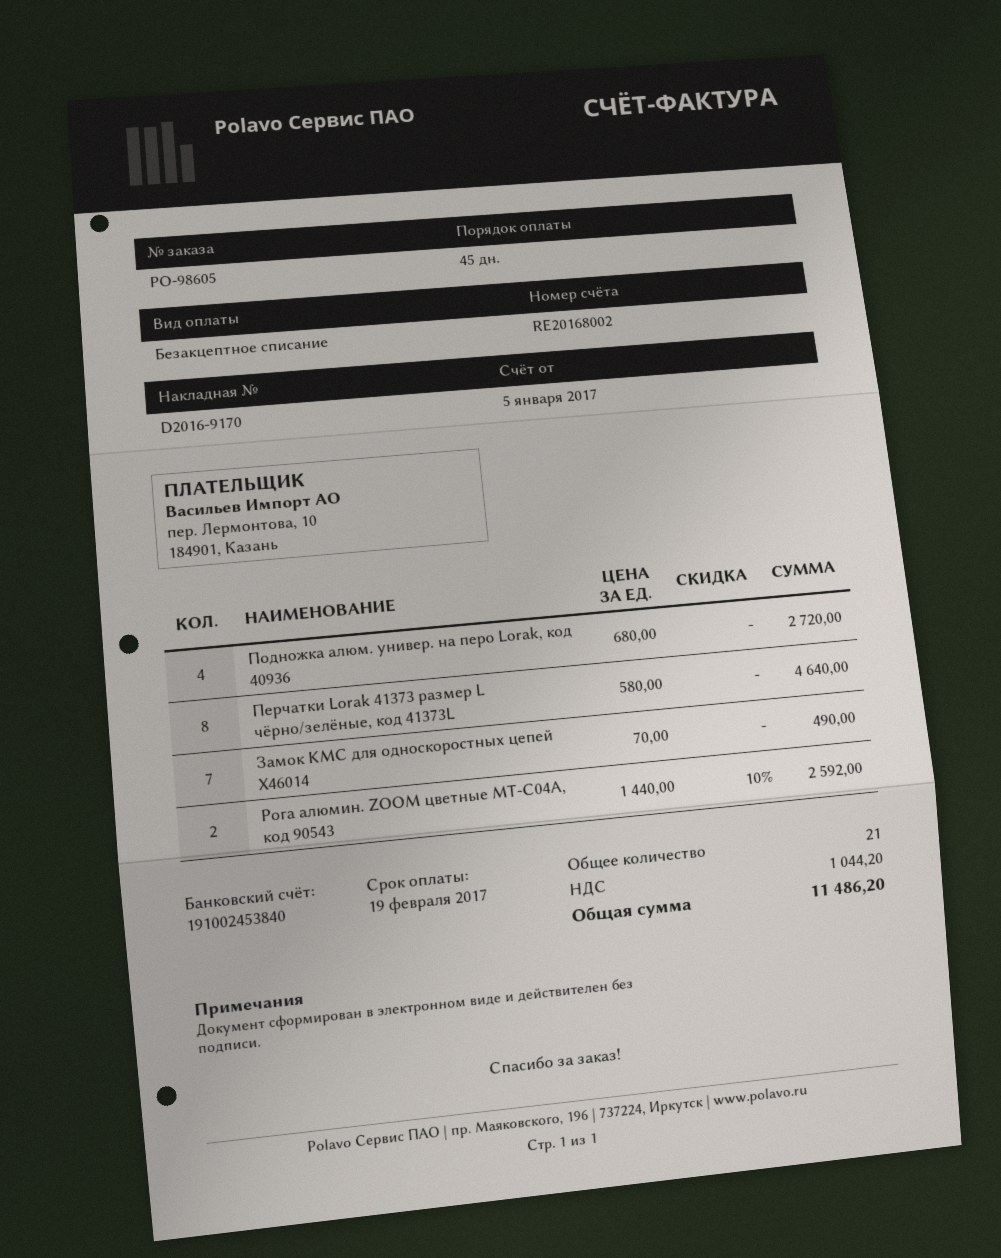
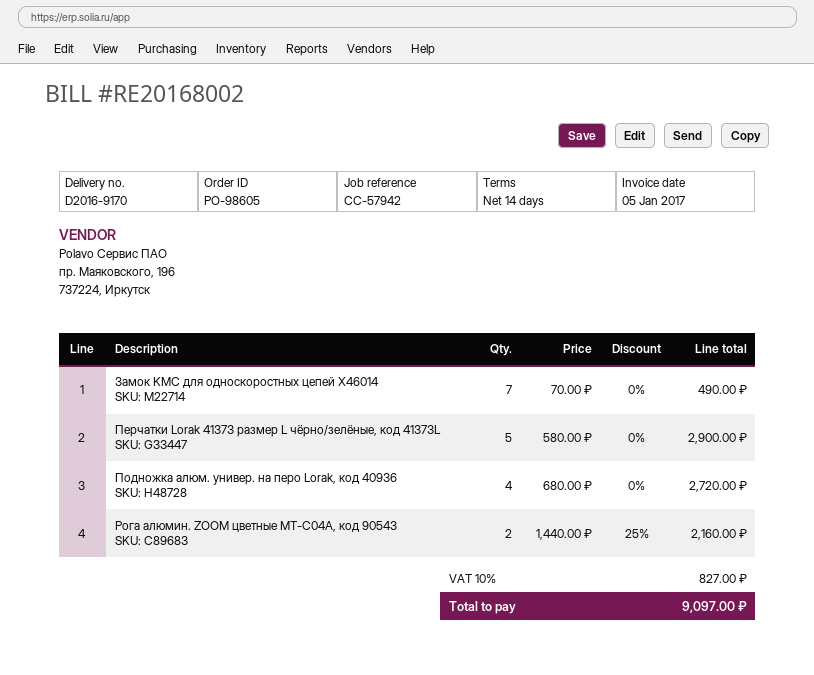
payment terms: 45 days -> 14 days
Перчатки Lorak 41373 размер L чёрно/зелёные, код 41373L: 8 x 580.00 = 4640.00 -> 5 x 580.00 = 2900.00
Рога алюмин. ZOOM цветные MT-C04A, код 90543: 2 x 1440.00 - 10% = 2592.00 -> 2 x 1440.00 - 25% = 2160.00
tax: 1044.20 -> 827.00
total: 11486.20 -> 9097.00

